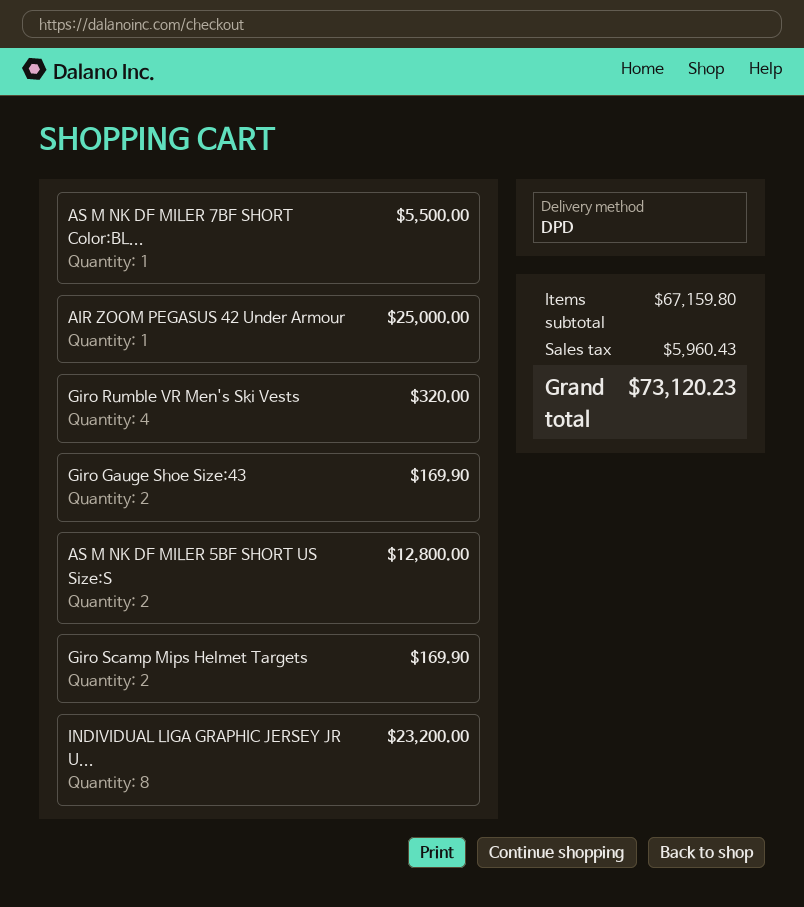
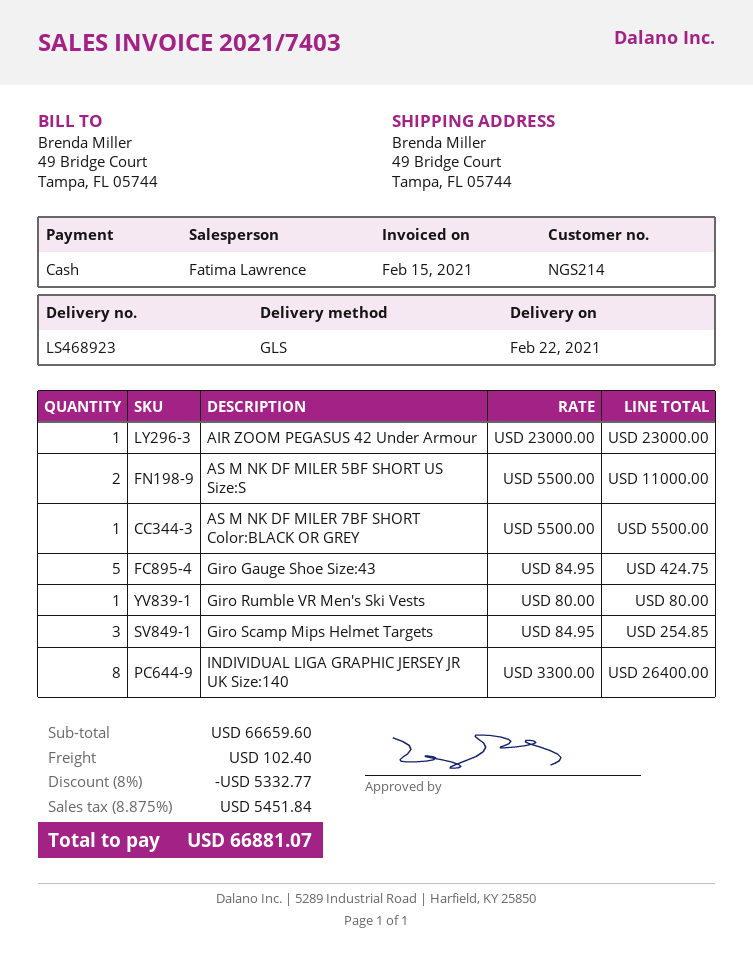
shipping method: DPD -> GLS
AIR ZOOM PEGASUS 42 Under Armour: 1 for 25000.00 -> 1 for 23000.00
Giro Rumble VR Men's Ski Vests: 4 for 320.00 -> 1 for 80.00
Giro Gauge Shoe Size:43: 2 for 169.90 -> 5 for 424.75
AS M NK DF MILER 5BF SHORT US Size:S: 2 for 12800.00 -> 2 for 11000.00
Giro Scamp Mips Helmet Targets: 2 for 169.90 -> 3 for 254.85
INDIVIDUAL LIGA GRAPHIC JERSEY JR U...: 8 for 23200.00 -> 8 for 26400.00
subtotal: 67159.80 -> 66659.60
discount: none -> 8% = 5332.77
shipping: none -> 102.40
tax: 5960.43 -> 5451.84
total: 73120.23 -> 66881.07

